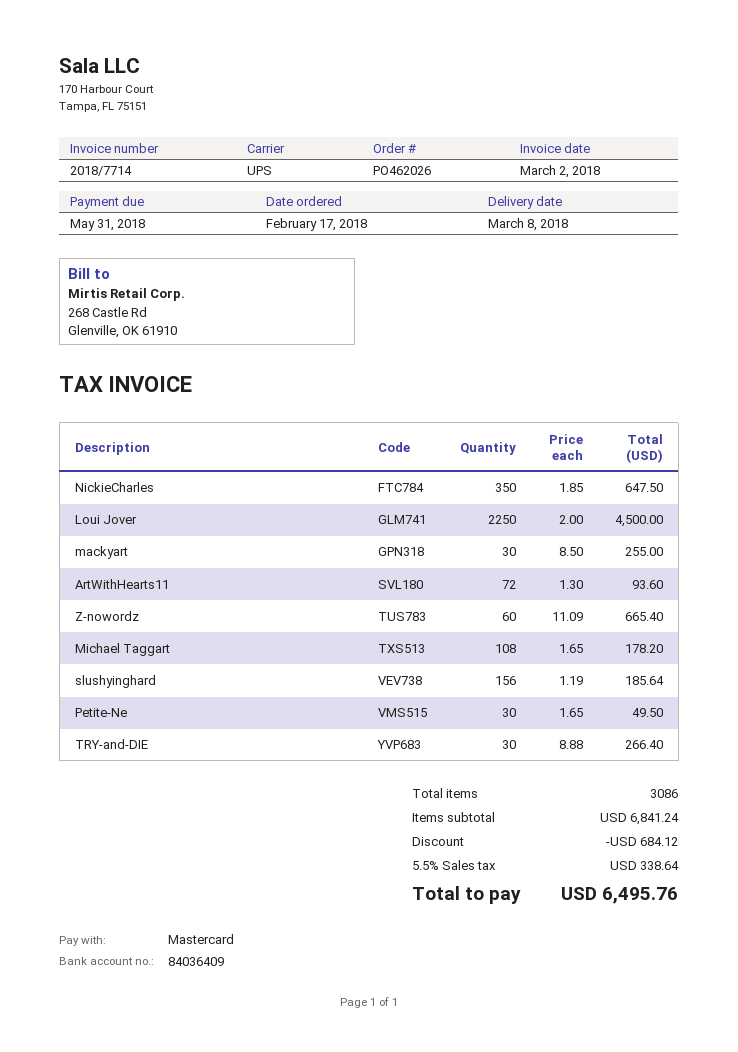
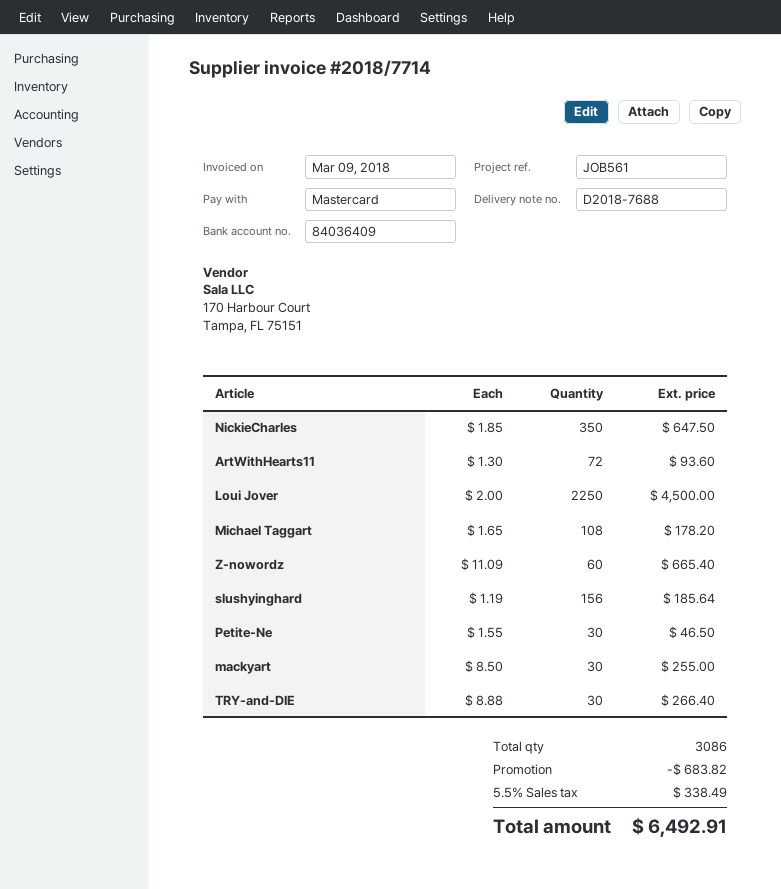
invoice date: 2018-03-02 -> 2018-03-09
Petite-Ne: 30 x 1.65 = 49.50 -> 30 x 1.55 = 46.50
discount: 684.12 -> 683.82
tax: 5.5% = 338.64 -> 5.5% = 338.49
total: 6495.76 -> 6492.91

